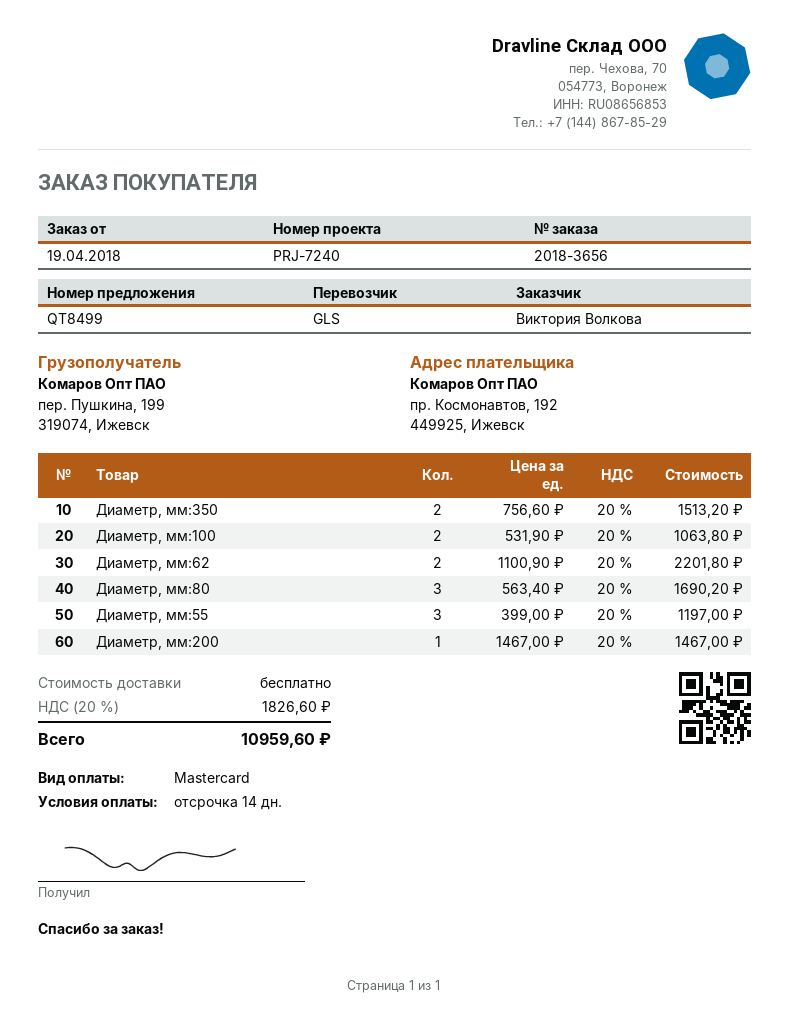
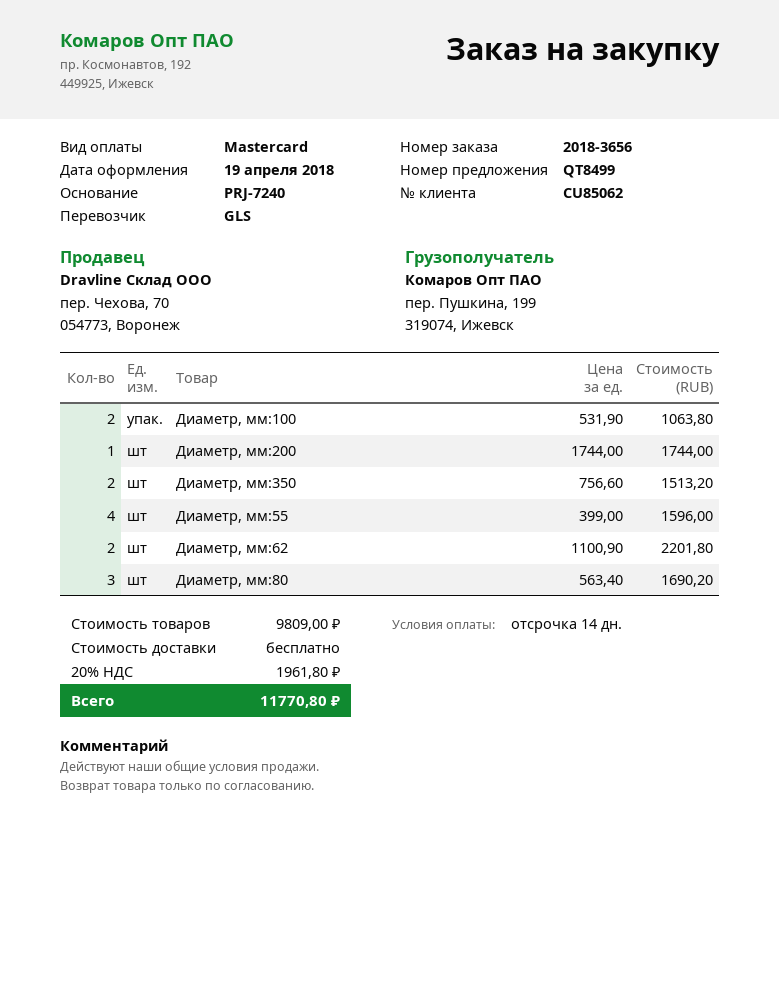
Диаметр, мм:55: 3 x 399.00 = 1197.00 -> 4 x 399.00 = 1596.00
Диаметр, мм:200: 1 x 1467.00 = 1467.00 -> 1 x 1744.00 = 1744.00
tax: 20% = 1826.60 -> 20% = 1961.80
total: 10959.60 -> 11770.80

